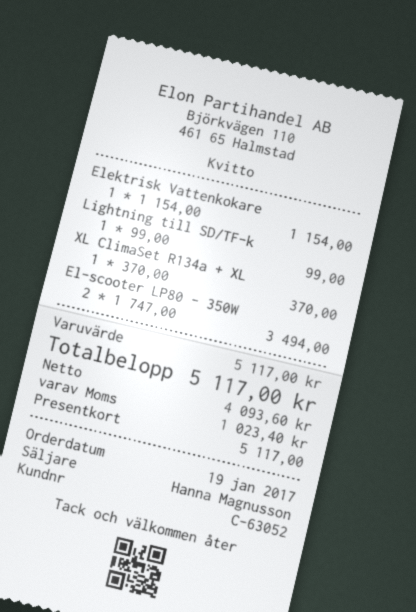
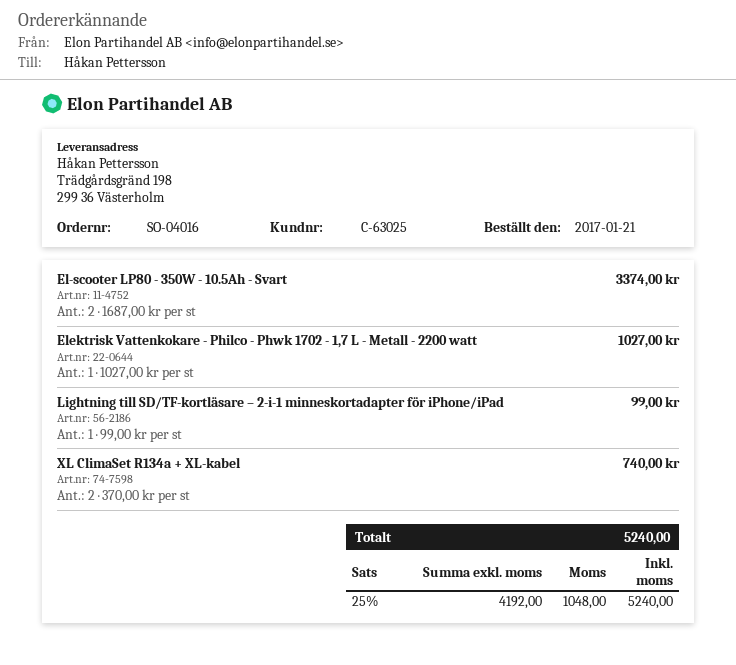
order date: 2017-01-19 -> 2017-01-21
customer number: C-63052 -> C-63025
Elektrisk Vattenkokare: 1 x 1154.00 = 1154.00 -> 1 x 1027.00 = 1027.00
XL ClimaSet R134a + XL: 1 x 370.00 = 370.00 -> 2 x 370.00 = 740.00
El-scooter LP80 - 350W: 2 x 1747.00 = 3494.00 -> 2 x 1687.00 = 3374.00
net: 4093.60 -> 4192.00
tax: 1023.40 -> 1048.00
total: 5117.00 -> 5240.00

